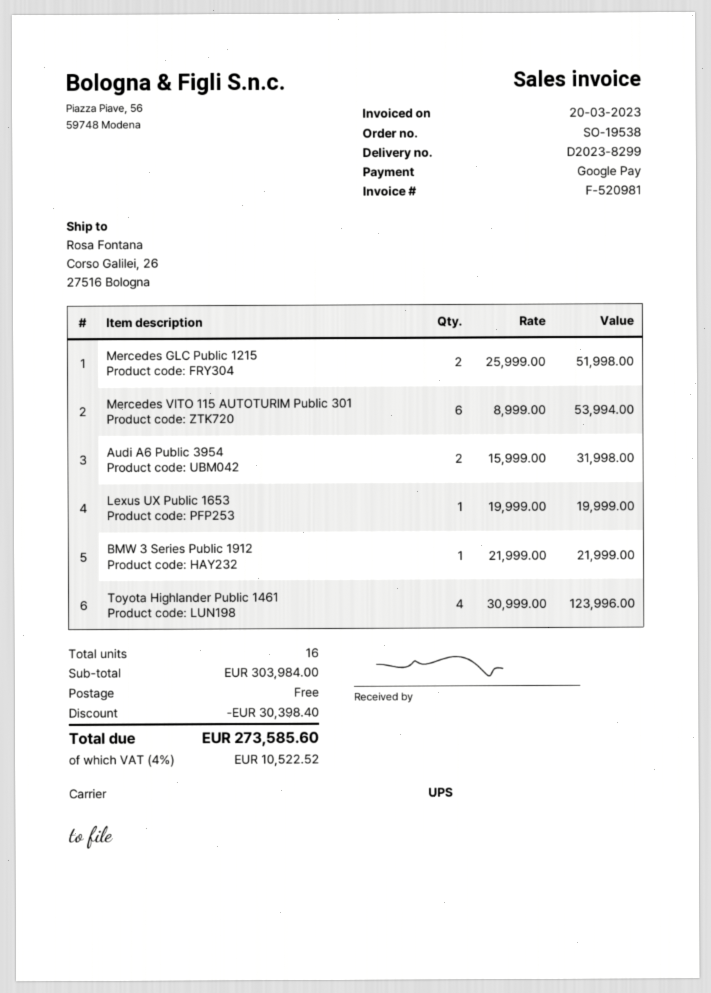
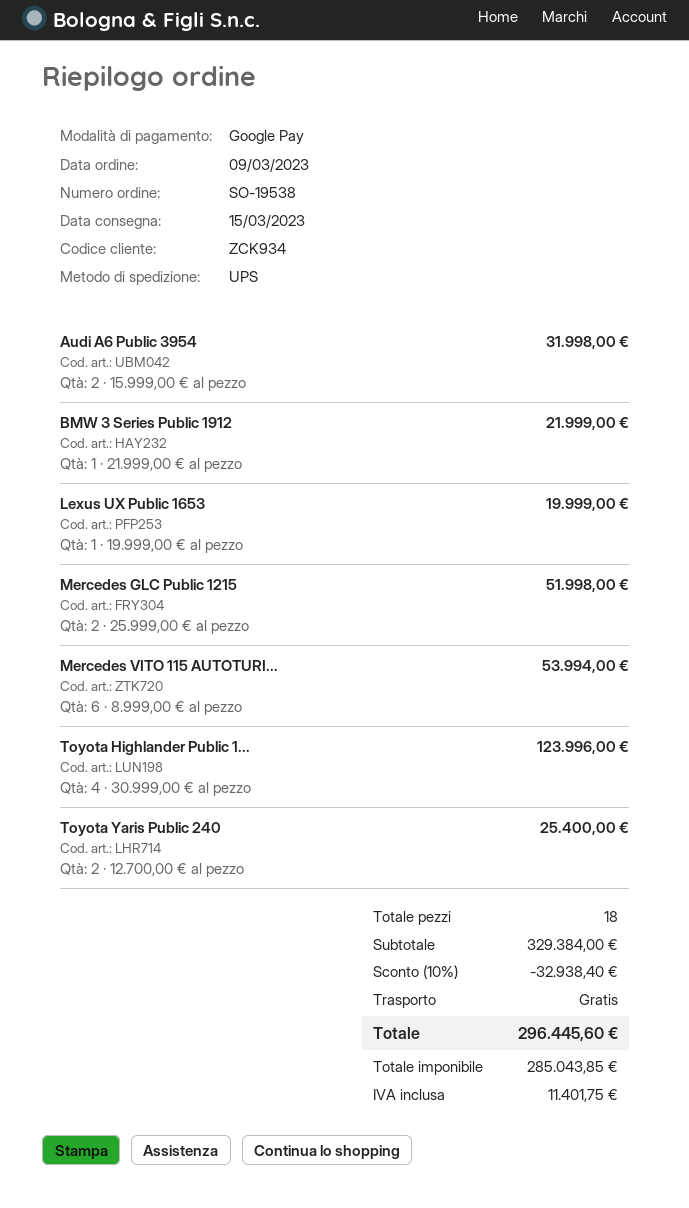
Toyota Yaris Public 240: none -> 2 x 12700.00 = 25400.00
total quantity: 16 -> 18
subtotal: 303984.00 -> 329384.00
discount: 30398.40 -> 32938.40
tax: 10522.52 -> 11401.75
total: 273585.60 -> 296445.60

